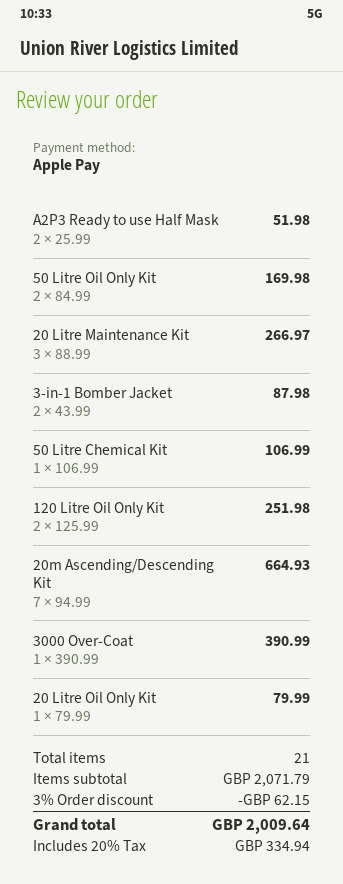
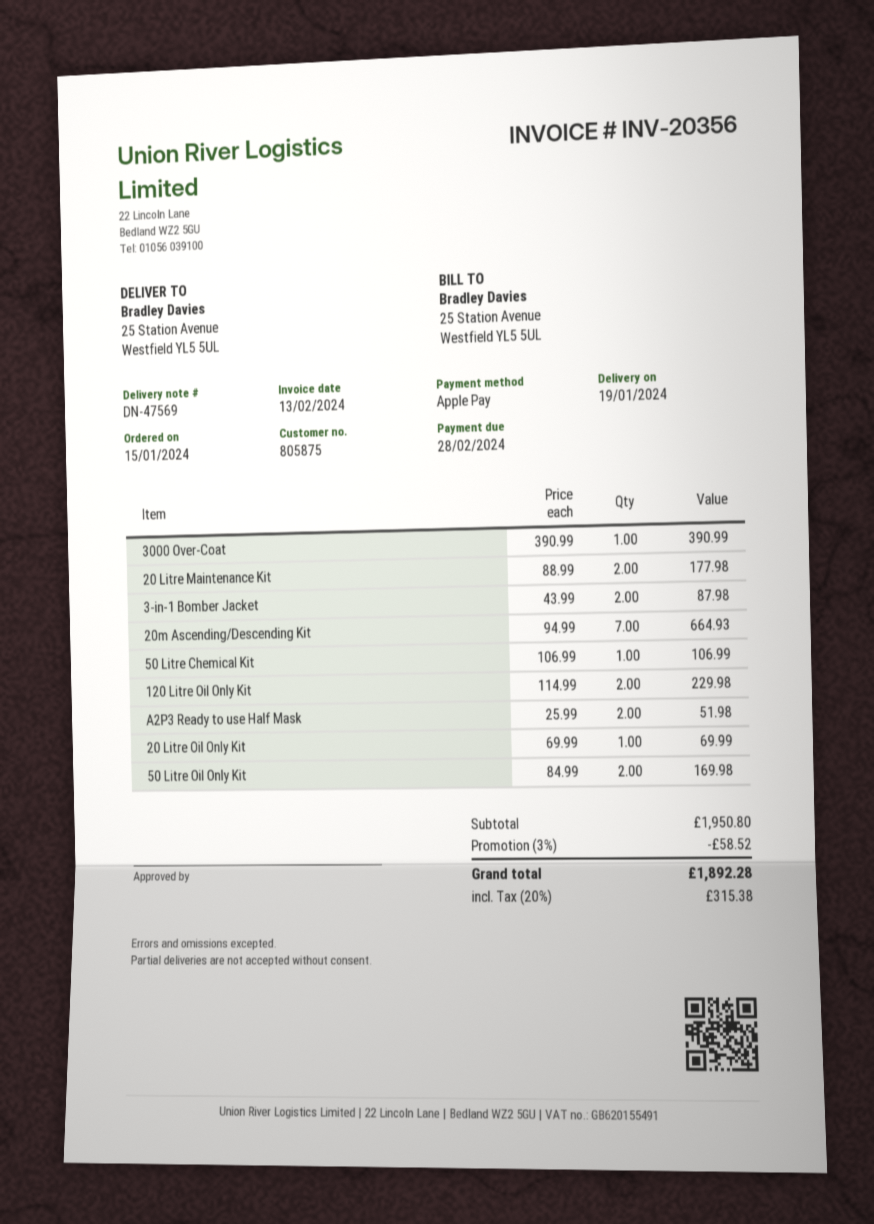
20 Litre Maintenance Kit: 3 x 88.99 = 266.97 -> 2 x 88.99 = 177.98
120 Litre Oil Only Kit: 2 x 125.99 = 251.98 -> 2 x 114.99 = 229.98
20 Litre Oil Only Kit: 1 x 79.99 = 79.99 -> 1 x 69.99 = 69.99
subtotal: 2071.79 -> 1950.80
discount: 3% = 62.15 -> 3% = 58.52
tax: 20% = 334.94 -> 20% = 315.38
total: 2009.64 -> 1892.28

